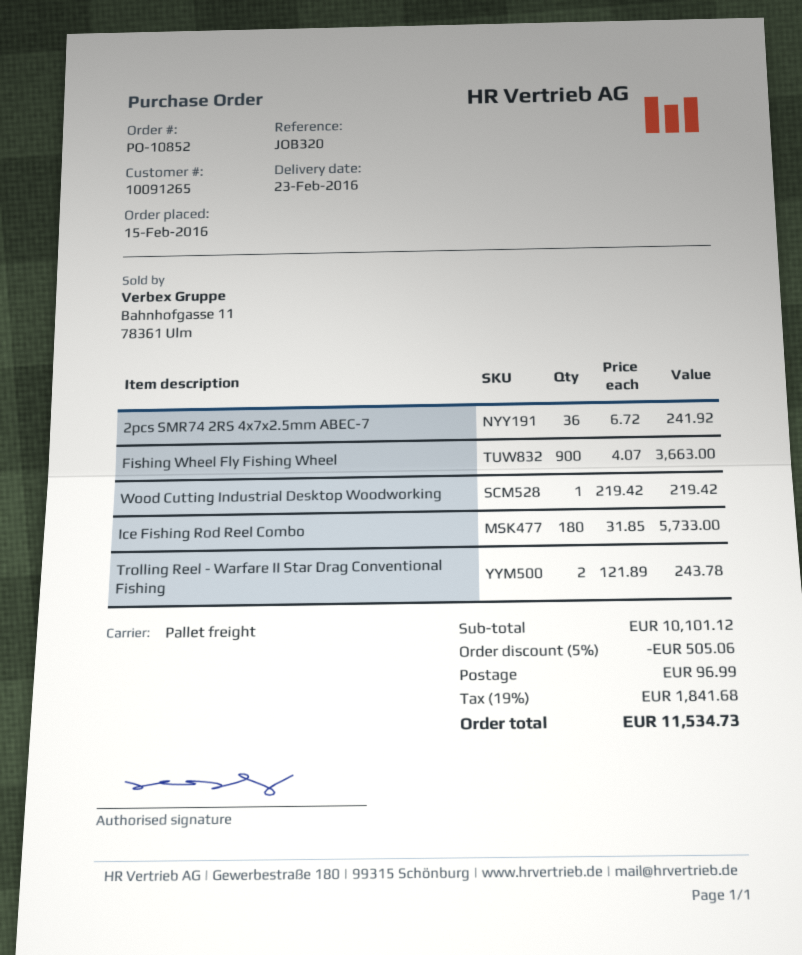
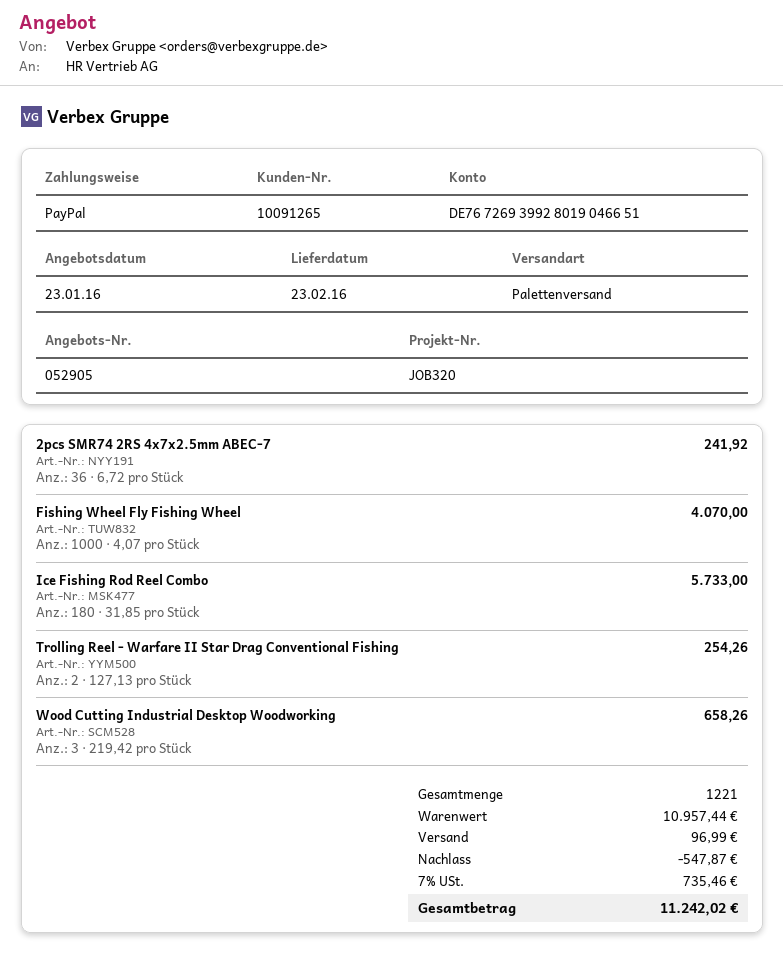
Fishing Wheel Fly Fishing Wheel: 900 x 4.07 = 3663.00 -> 1000 x 4.07 = 4070.00
Wood Cutting Industrial Desktop Woodworking: 1 x 219.42 = 219.42 -> 3 x 219.42 = 658.26
Trolling Reel - Warfare II Star Drag Conventional Fishing: 2 x 121.89 = 243.78 -> 2 x 127.13 = 254.26
subtotal: 10101.12 -> 10957.44
discount: 505.06 -> 547.87
tax: 19% = 1841.68 -> 7% = 735.46
total: 11534.73 -> 11242.02

